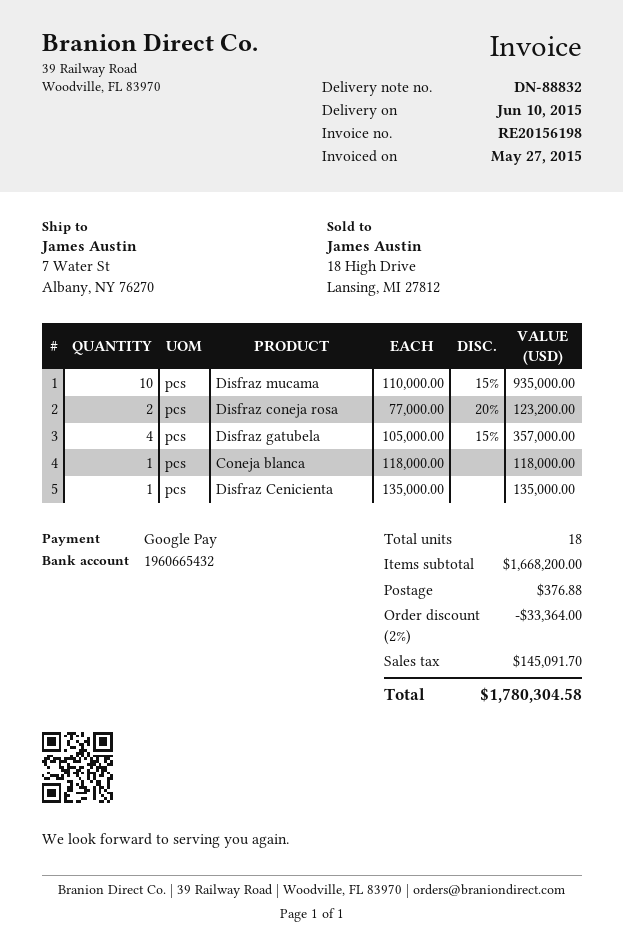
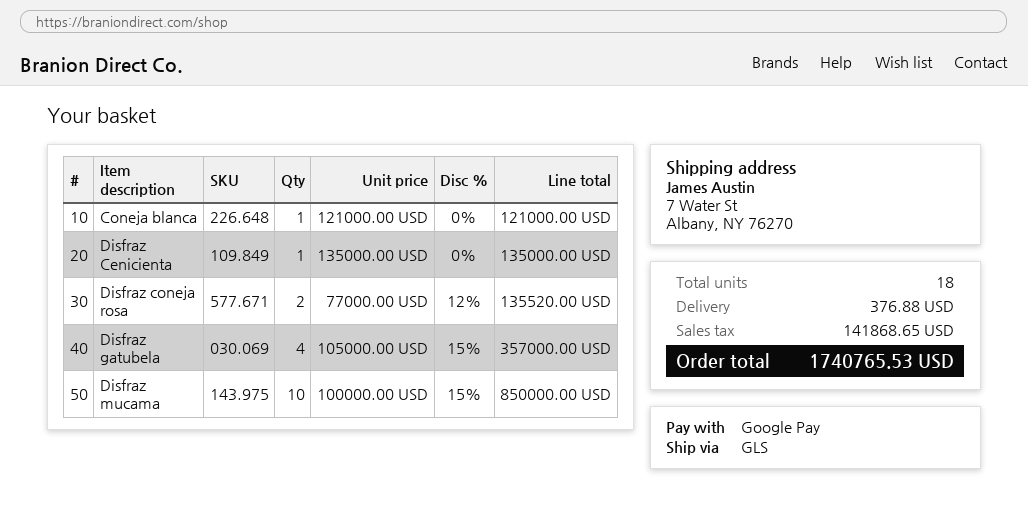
Disfraz mucama: 10 x 110000.00 - 15% = 935000.00 -> 10 x 100000.00 - 15% = 850000.00
Disfraz coneja rosa: 2 x 77000.00 - 20% = 123200.00 -> 2 x 77000.00 - 12% = 135520.00
Coneja blanca: 1 x 118000.00 = 118000.00 -> 1 x 121000.00 = 121000.00
discount: 2% = 33364.00 -> none
tax: 145091.70 -> 141868.65
total: 1780304.58 -> 1740765.53

